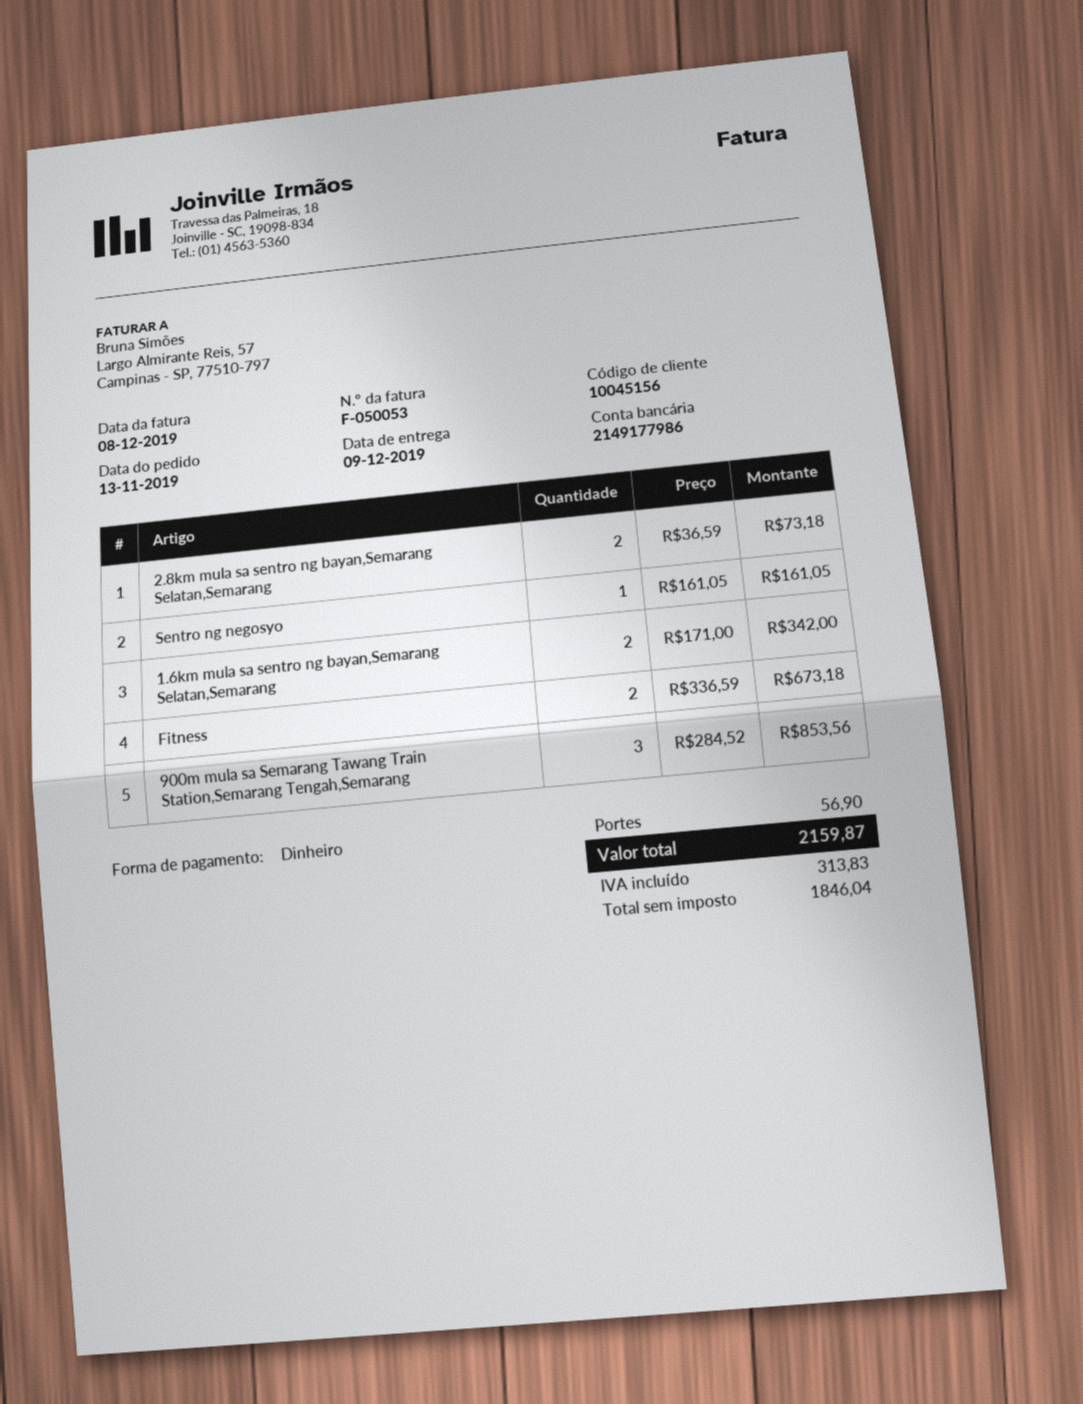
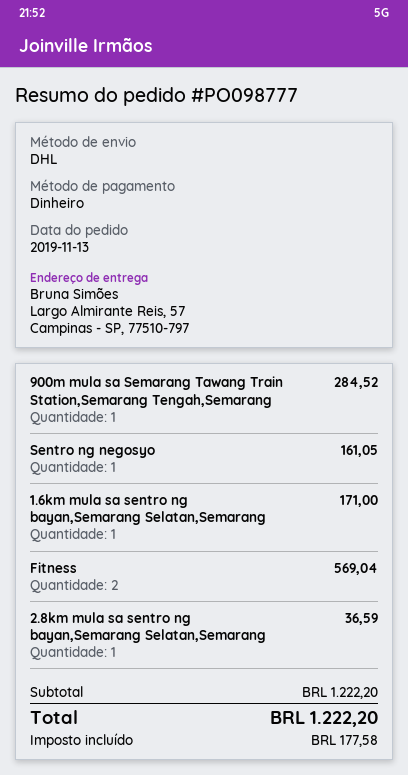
2.8km mula sa sentro ng bayan,Semarang Selatan,Semarang: 2 for 73.18 -> 1 for 36.59
1.6km mula sa sentro ng bayan,Semarang Selatan,Semarang: 2 for 342.00 -> 1 for 171.00
Fitness: 2 for 673.18 -> 2 for 569.04
900m mula sa Semarang Tawang Train Station,Semarang Tengah,Semarang: 3 for 853.56 -> 1 for 284.52
shipping: 56.90 -> none
tax: 313.83 -> 177.58
total: 2159.87 -> 1222.20

